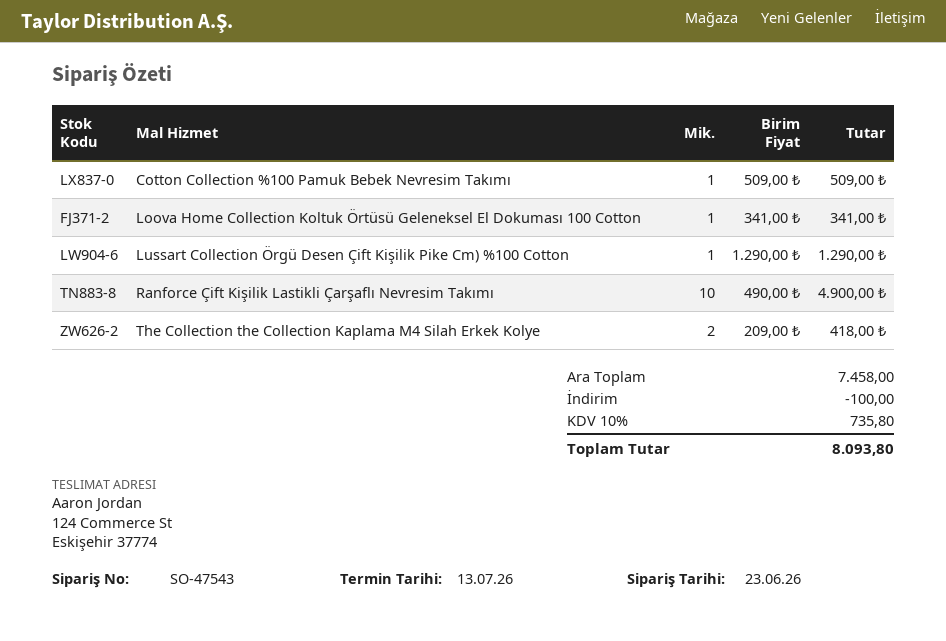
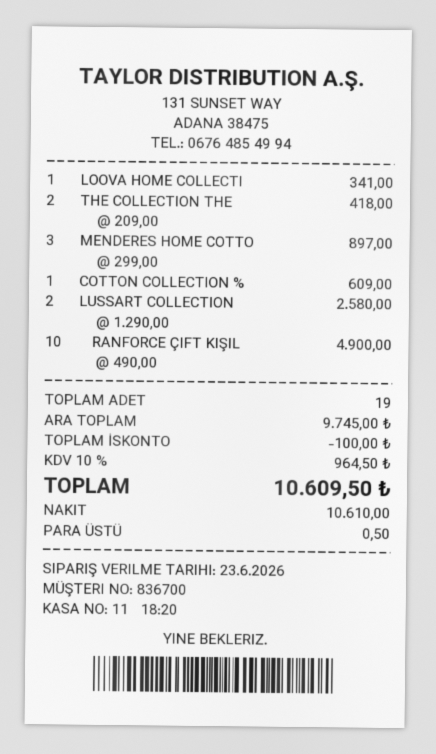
Cotton Collection %100 Pamuk Bebek Nevresim Takımı: 1 x 509.00 = 509.00 -> 1 x 609.00 = 609.00
Lussart Collection Örgü Desen Çift Kişilik Pike Cm) %100 Cotton: 1 x 1290.00 = 1290.00 -> 2 x 1290.00 = 2580.00
MENDERES HOME COTTO: none -> 3 x 299.00 = 897.00
subtotal: 7458.00 -> 9745.00
tax: 10% = 735.80 -> 10% = 964.50
total: 8093.80 -> 10609.50

